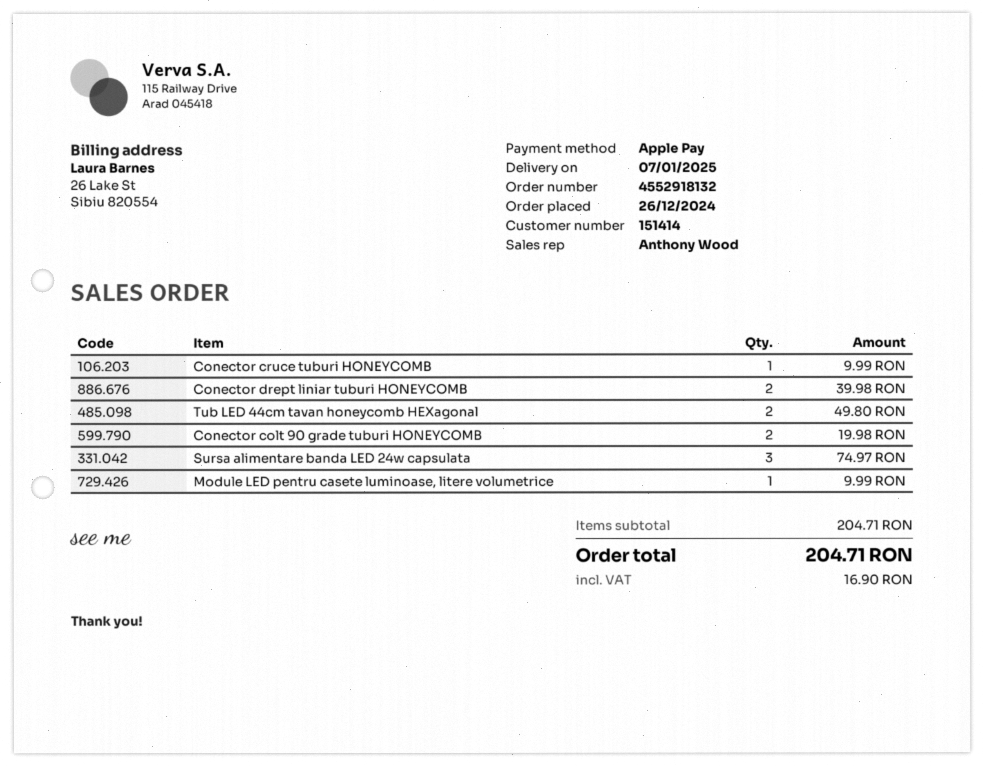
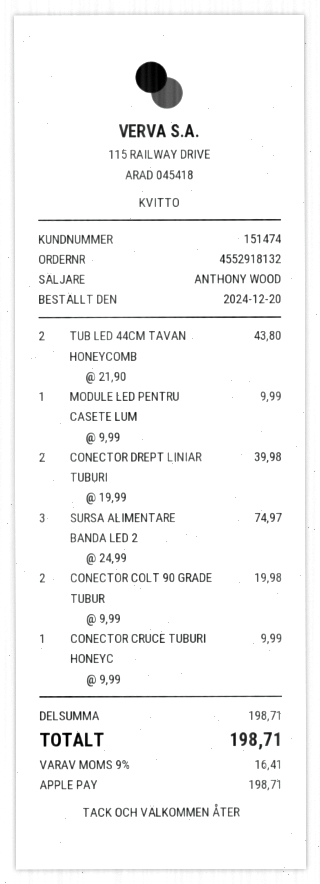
order date: 2024-12-26 -> 2024-12-20
customer number: 151414 -> 151474
Tub LED 44cm tavan honeycomb HEXagonal: 2 for 49.80 -> 2 for 43.80
subtotal: 204.71 -> 198.71
tax: 16.90 -> 16.41
total: 204.71 -> 198.71

